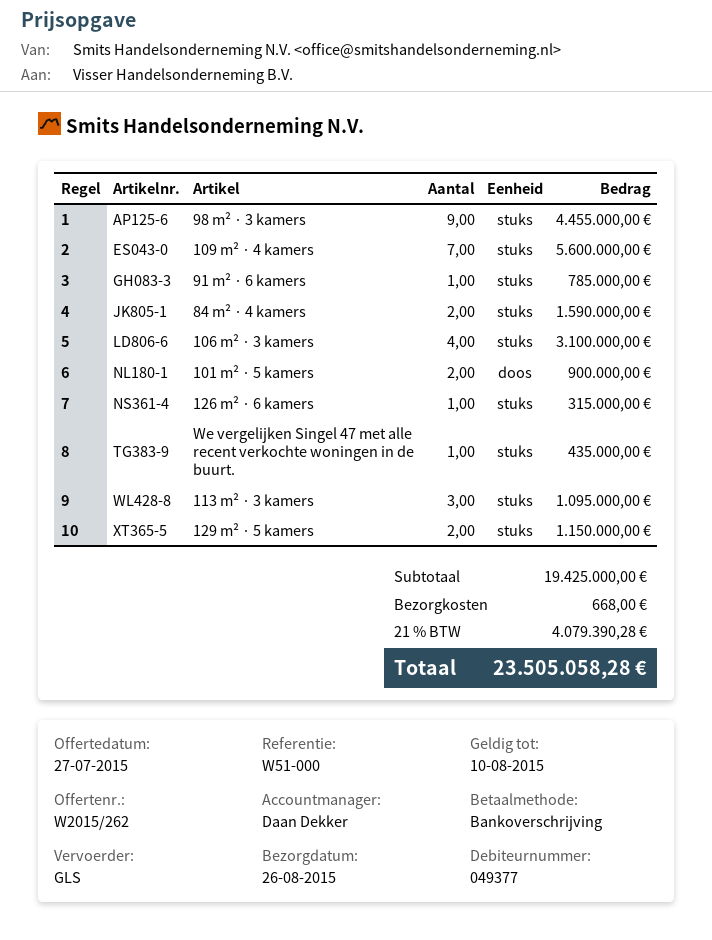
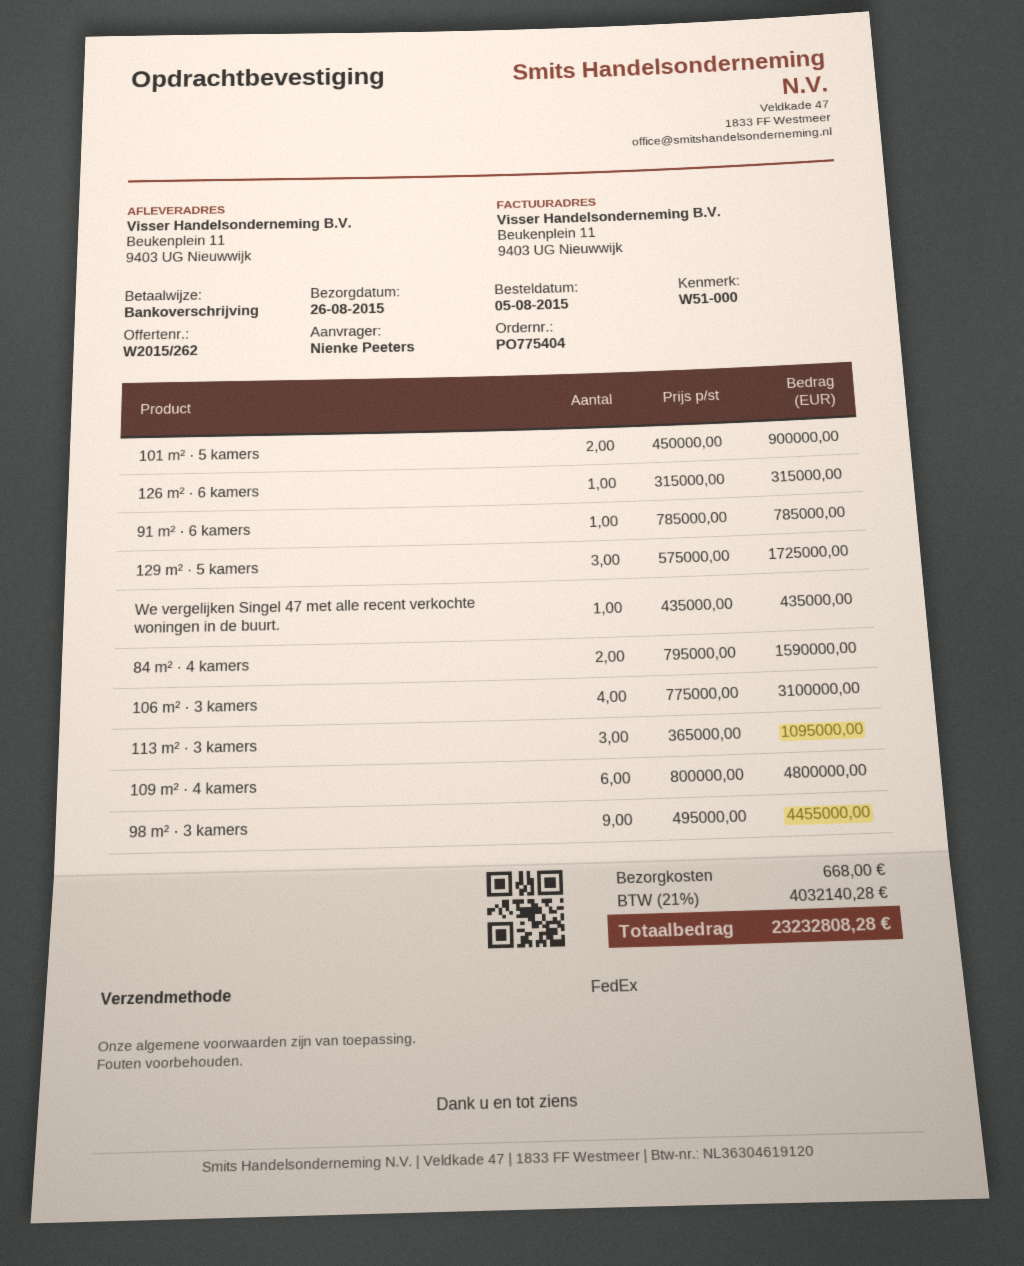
shipping method: GLS -> FedEx
109 m² · 4 kamers: 7 for 5600000.00 -> 6 for 4800000.00
129 m² · 5 kamers: 2 for 1150000.00 -> 3 for 1725000.00
tax: 21% = 4079390.28 -> 21% = 4032140.28
total: 23505058.28 -> 23232808.28

